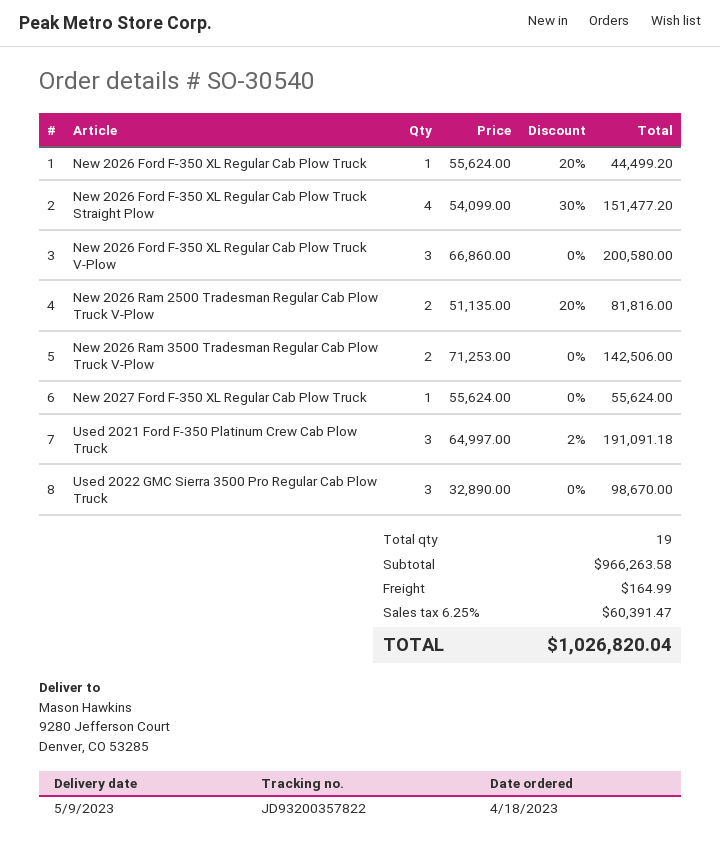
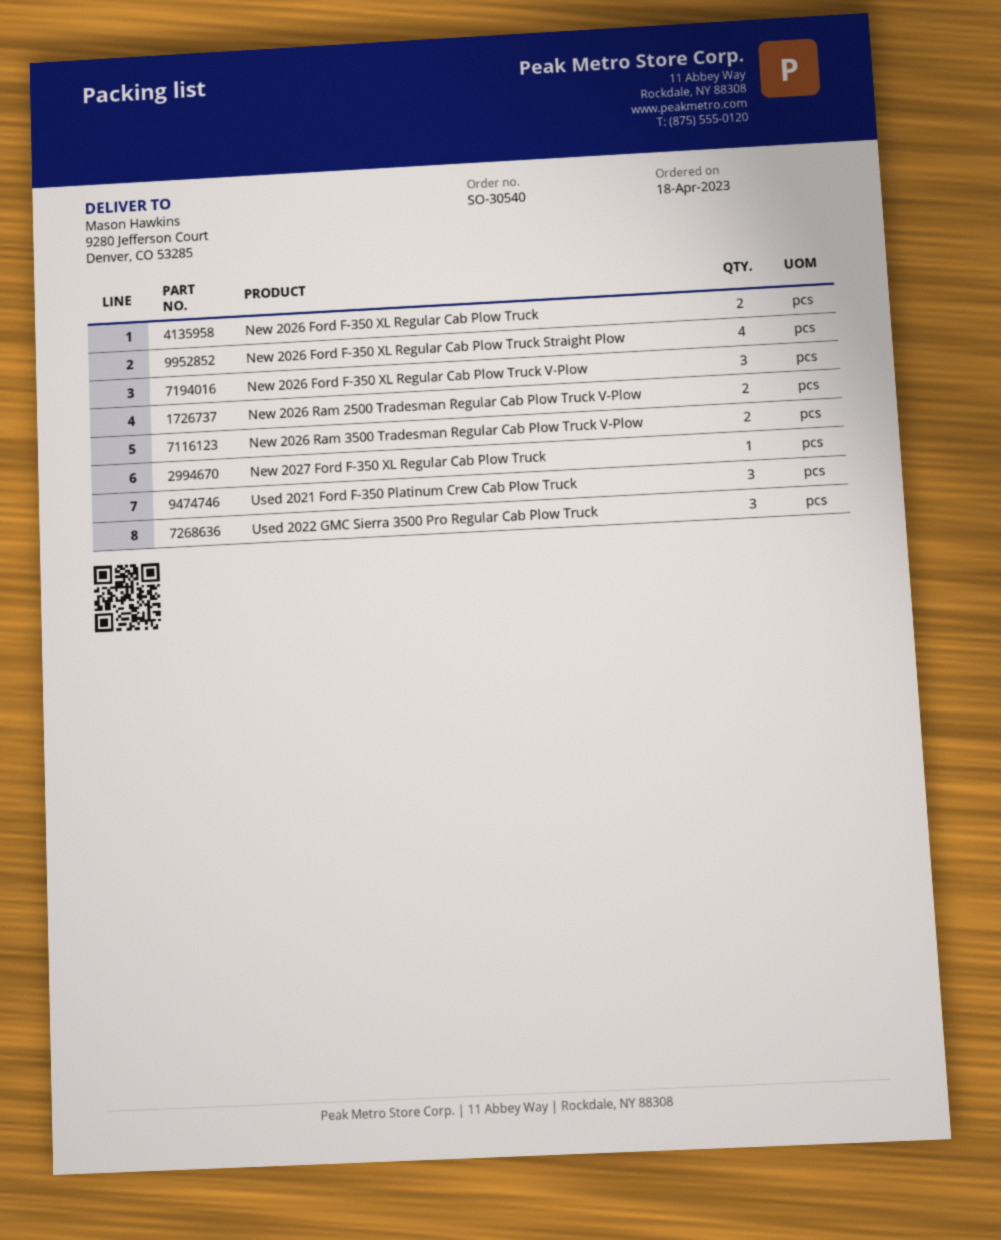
New 2026 Ford F-350 XL Regular Cab Plow Truck: 1 -> 2

